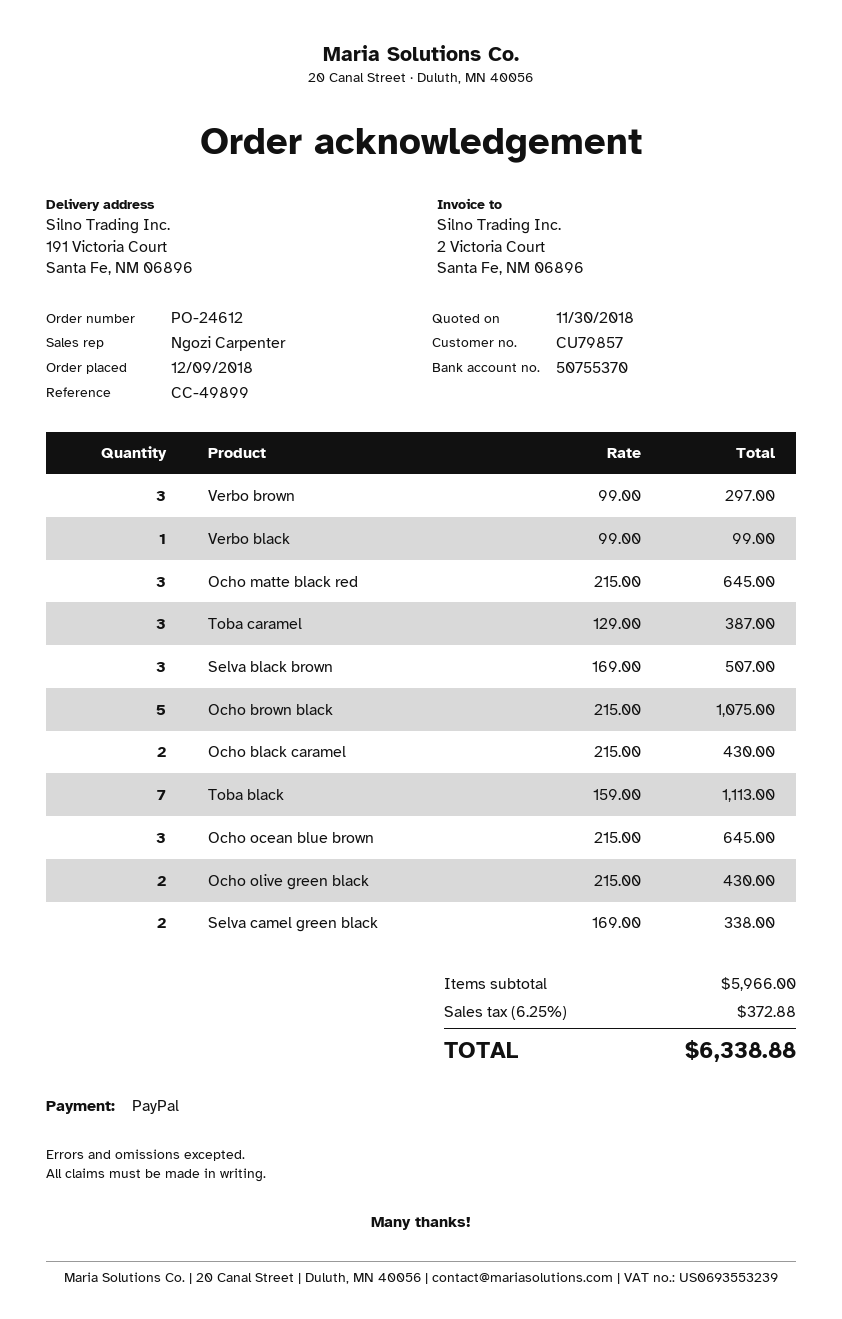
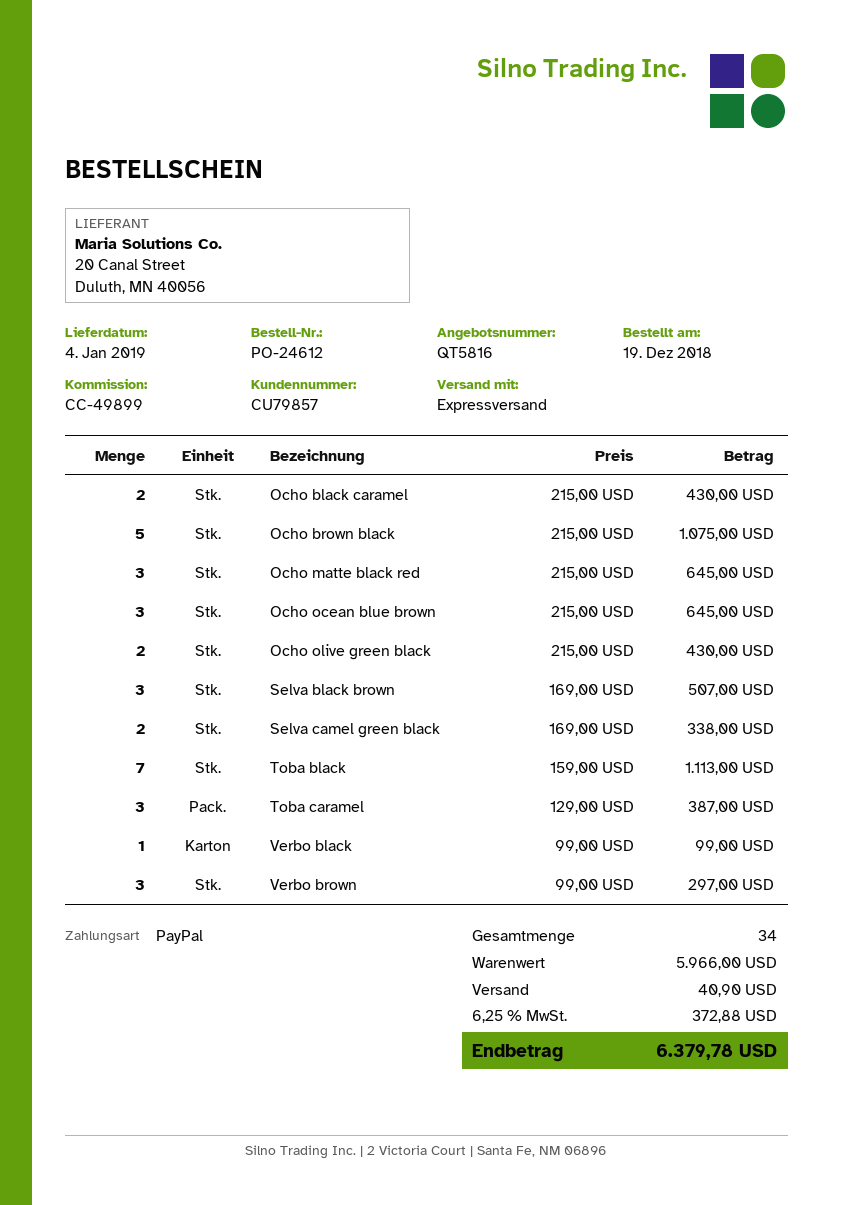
order date: 2018-12-09 -> 2018-12-19
shipping: none -> 40.90
total: 6338.88 -> 6379.78

